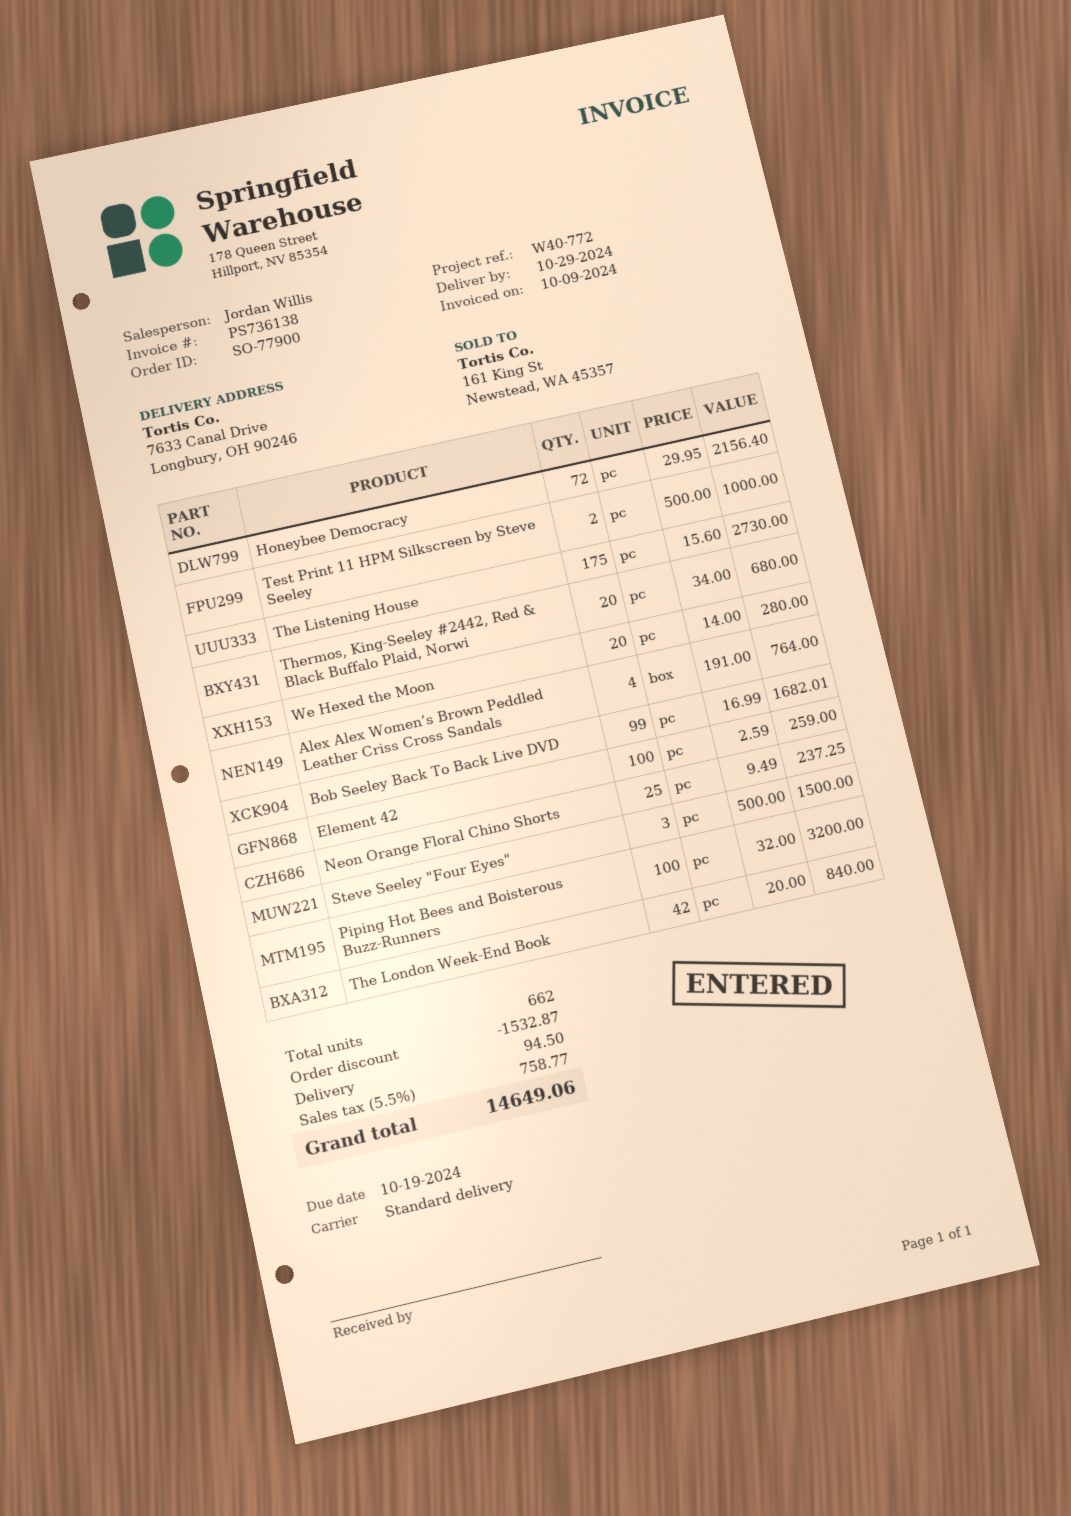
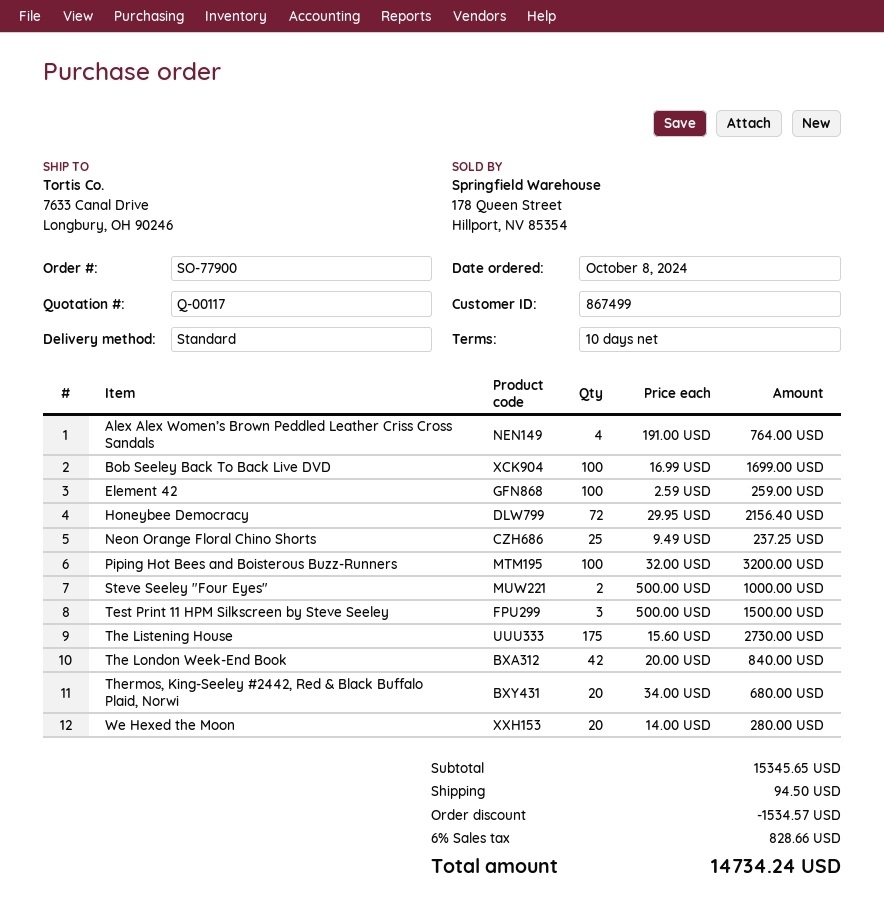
Test Print 11 HPM Silkscreen by Steve Seeley: 2 x 500.00 = 1000.00 -> 3 x 500.00 = 1500.00
Bob Seeley Back To Back Live DVD: 99 x 16.99 = 1682.01 -> 100 x 16.99 = 1699.00
Steve Seeley "Four Eyes": 3 x 500.00 = 1500.00 -> 2 x 500.00 = 1000.00
discount: 1532.87 -> 1534.57
tax: 5.5% = 758.77 -> 6% = 828.66
total: 14649.06 -> 14734.24

